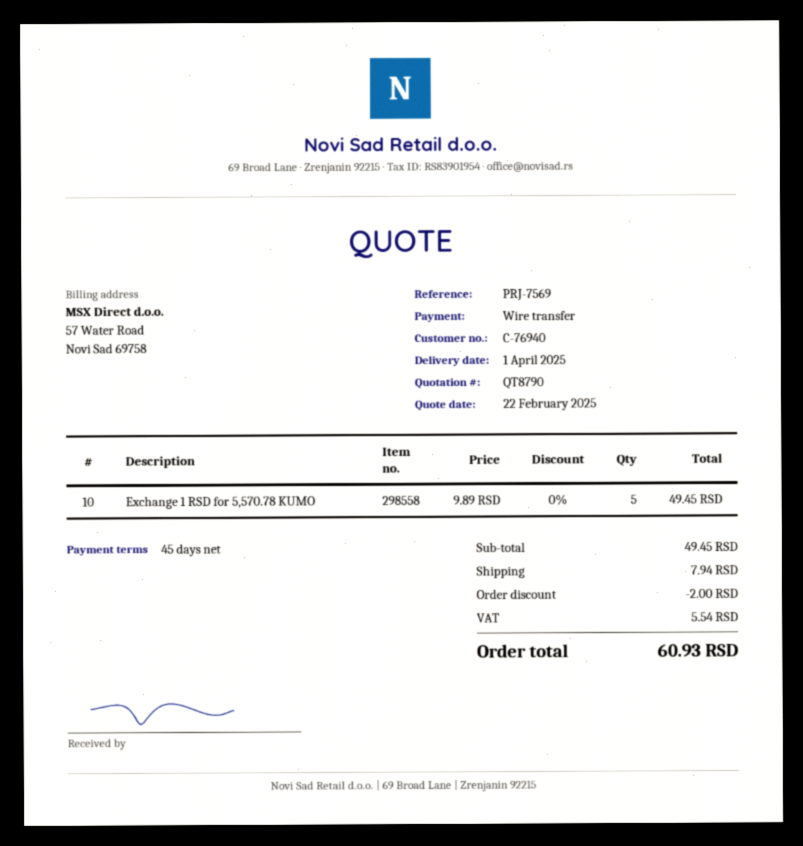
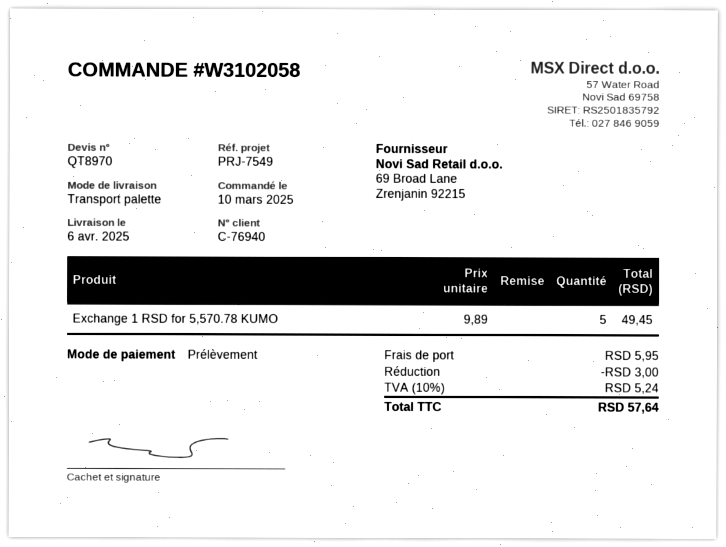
quote number: QT8790 -> QT8970
delivery date: 2025-04-01 -> 2025-04-06
reference: PRJ-7569 -> PRJ-7549
payment method: bank transfer -> direct debit
discount: 2.00 -> 3.00
shipping: 7.94 -> 5.95
tax: 5.54 -> 5.24
total: 60.93 -> 57.64

